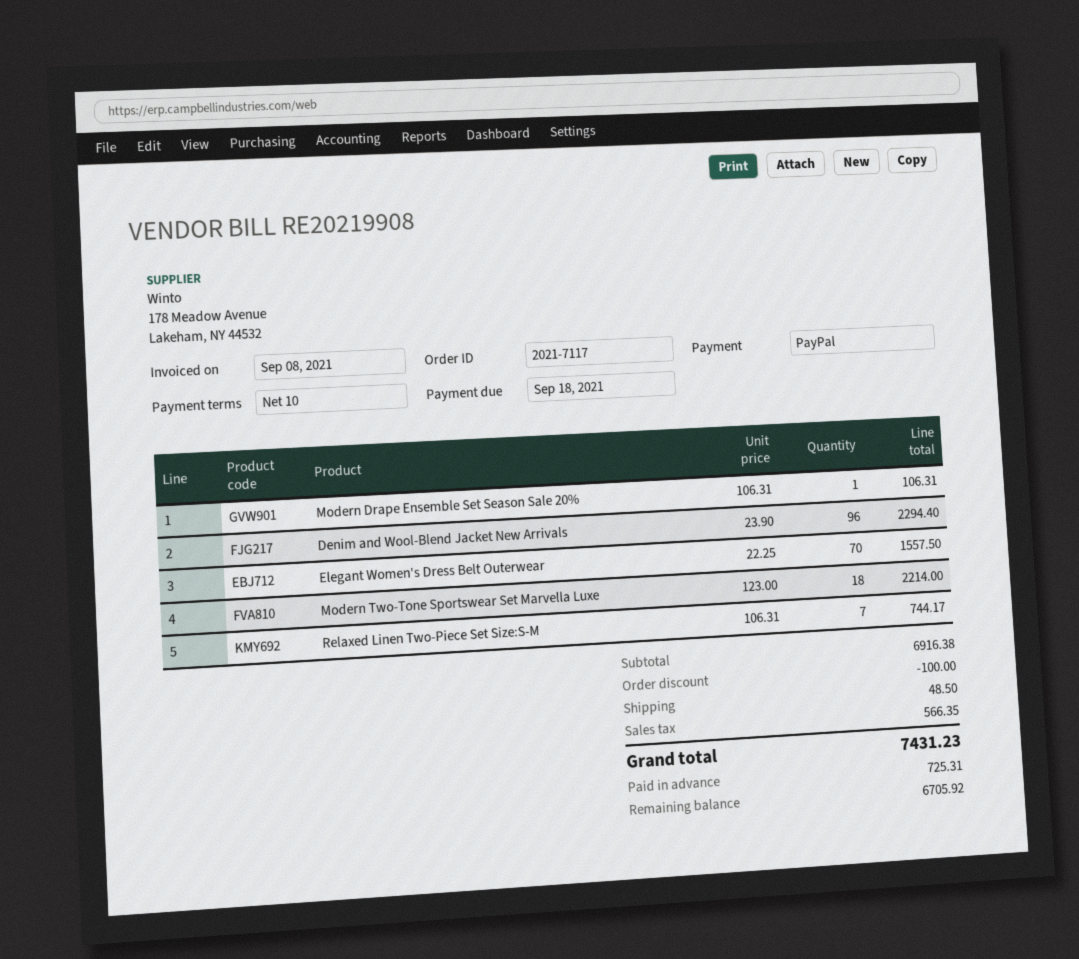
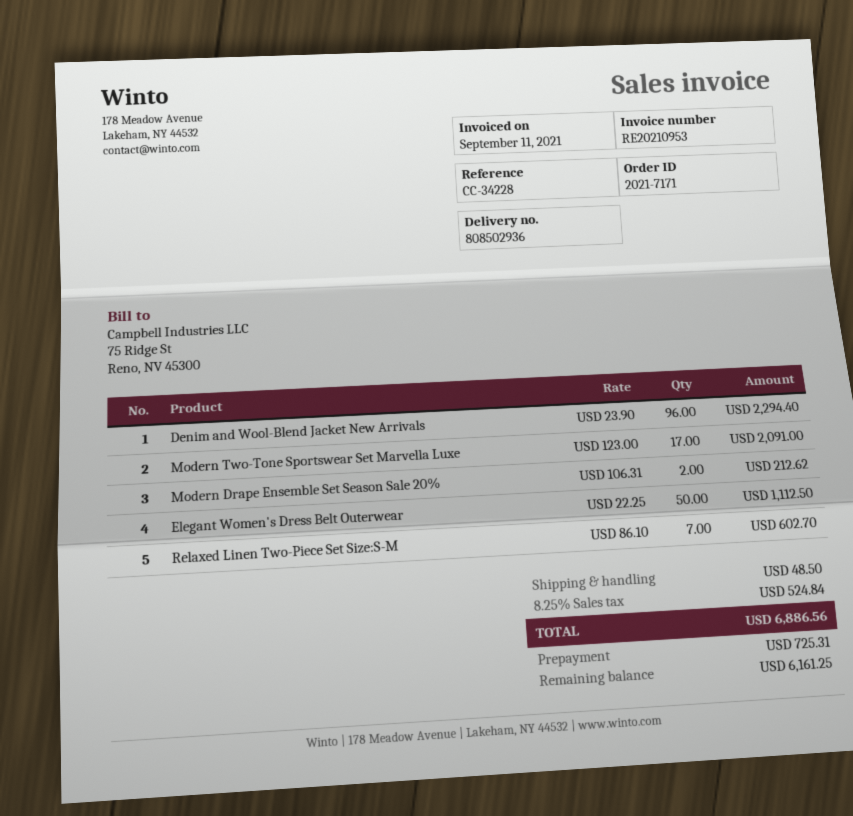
order number: 2021-7117 -> 2021-7171
invoice number: RE20219908 -> RE20210953
invoice date: 2021-09-08 -> 2021-09-11
Modern Drape Ensemble Set Season Sale 20%: 1 x 106.31 = 106.31 -> 2 x 106.31 = 212.62
Elegant Women's Dress Belt Outerwear: 70 x 22.25 = 1557.50 -> 50 x 22.25 = 1112.50
Modern Two-Tone Sportswear Set Marvella Luxe: 18 x 123.00 = 2214.00 -> 17 x 123.00 = 2091.00
Relaxed Linen Two-Piece Set Size:S-M: 7 x 106.31 = 744.17 -> 7 x 86.10 = 602.70
discount: 100.00 -> none
tax: 566.35 -> 524.84
total: 7431.23 -> 6886.56
balance: 6705.92 -> 6161.25

